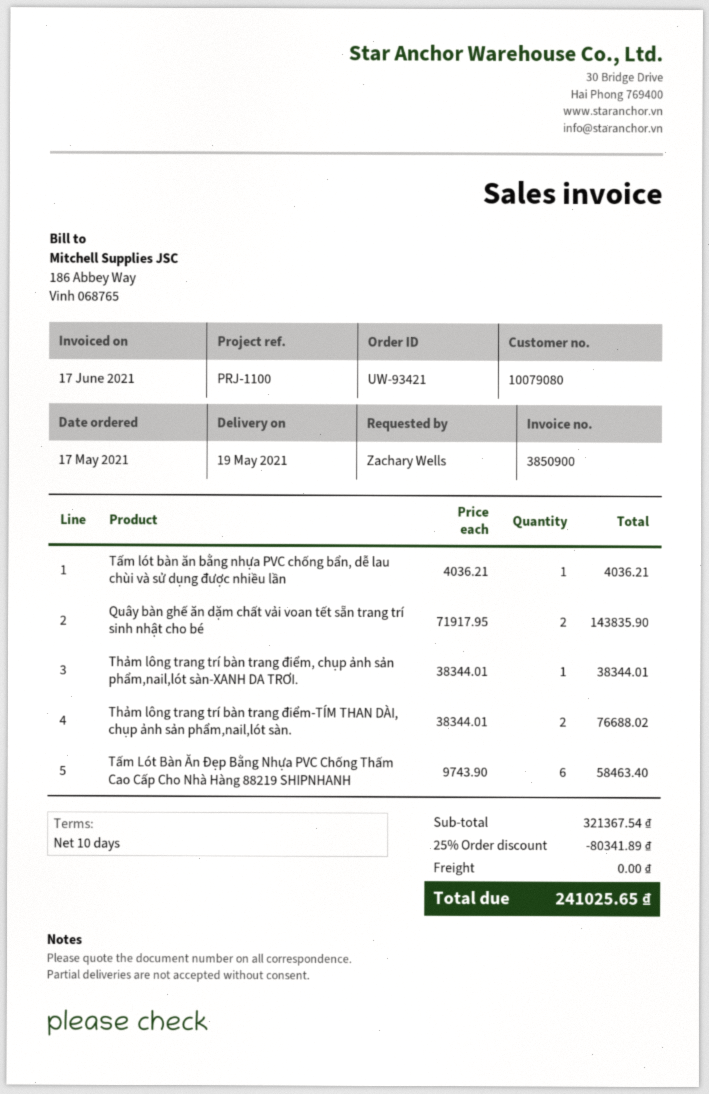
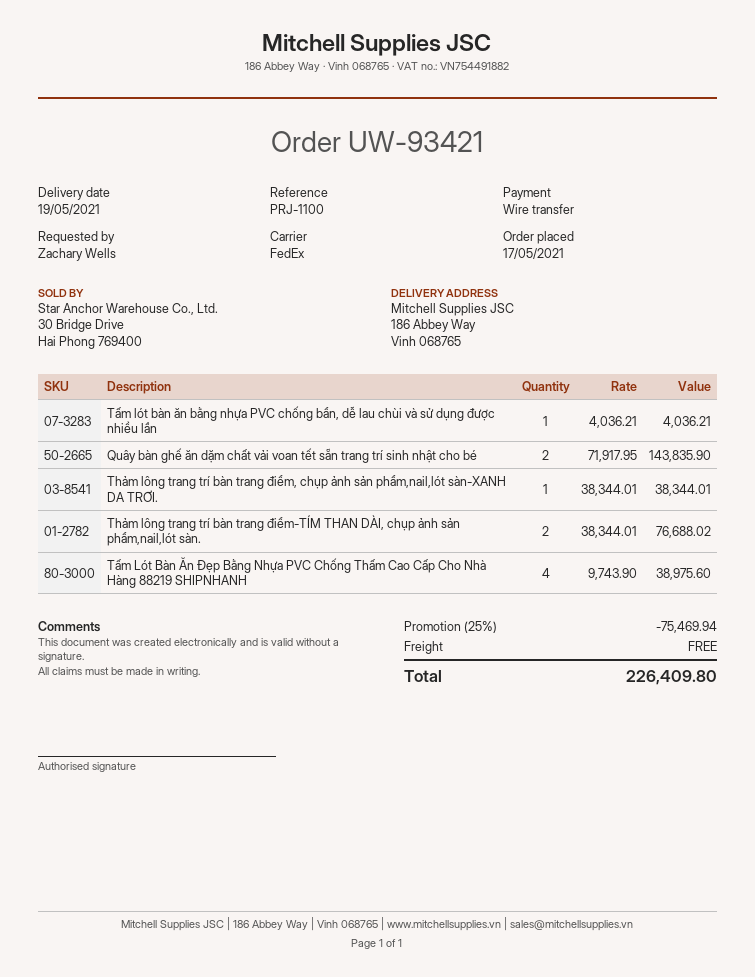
Tấm Lót Bàn Ăn Đẹp Bằng Nhựa PVC Chống Thấm Cao Cấp Cho Nhà Hàng 88219 SHIPNHANH: 6 x 9743.90 = 58463.40 -> 4 x 9743.90 = 38975.60
discount: 25% = 80341.89 -> 25% = 75469.94
total: 241025.65 -> 226409.80

